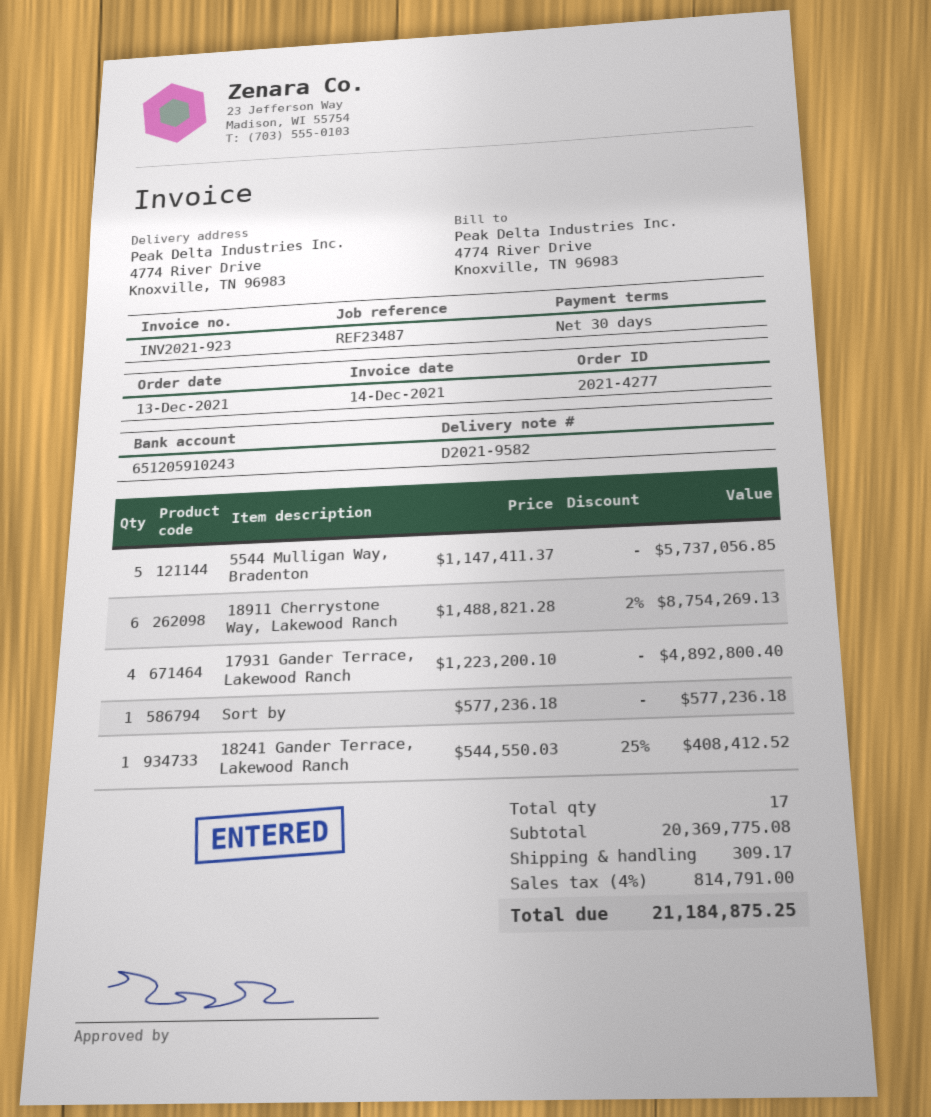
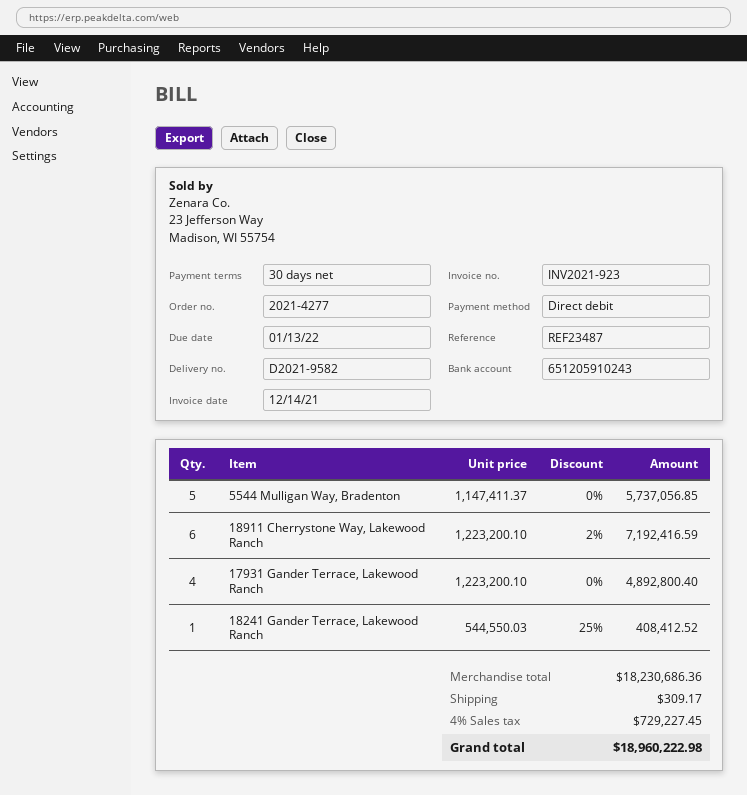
18911 Cherrystone Way, Lakewood Ranch: 6 x 1488821.28 - 2% = 8754269.13 -> 6 x 1223200.10 - 2% = 7192416.59
Sort by: 1 x 577236.18 = 577236.18 -> none
subtotal: 20369775.08 -> 18230686.36
tax: 4% = 814791.00 -> 4% = 729227.45
total: 21184875.25 -> 18960222.98

